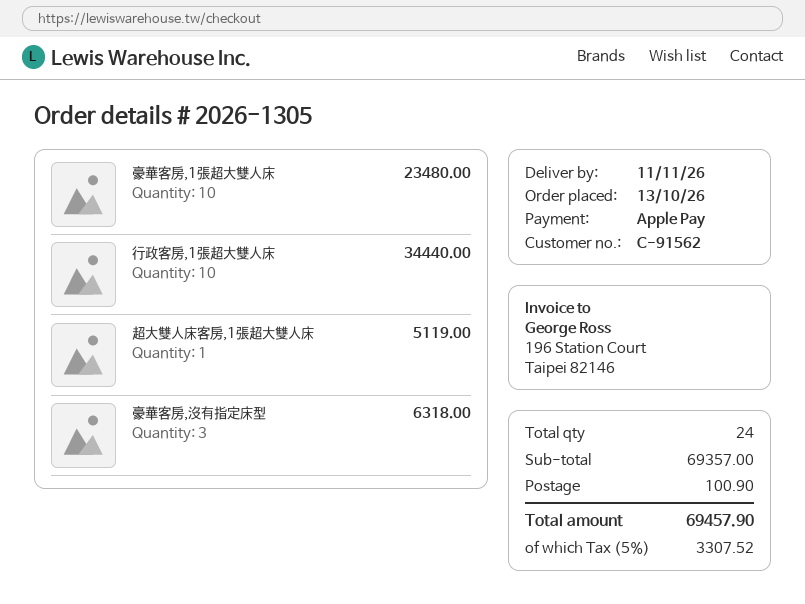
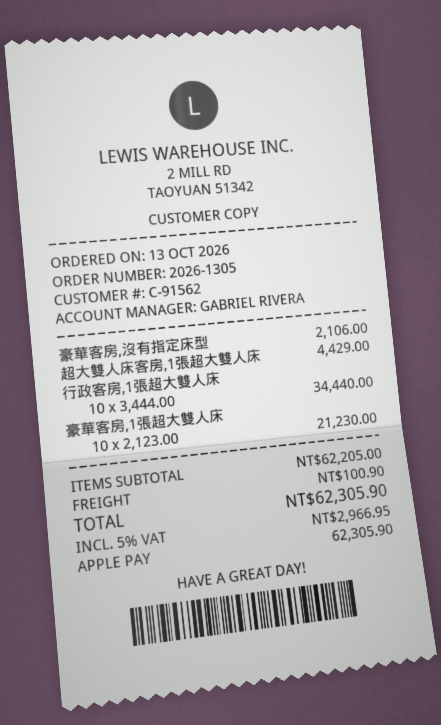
豪華客房,1張超大雙人床: 10 for 23480.00 -> 10 for 21230.00
超大雙人床客房,1張超大雙人床: 1 for 5119.00 -> 1 for 4429.00
豪華客房,沒有指定床型: 3 for 6318.00 -> 1 for 2106.00
subtotal: 69357.00 -> 62205.00
tax: 5% = 3307.52 -> 5% = 2966.95
total: 69457.90 -> 62305.90

